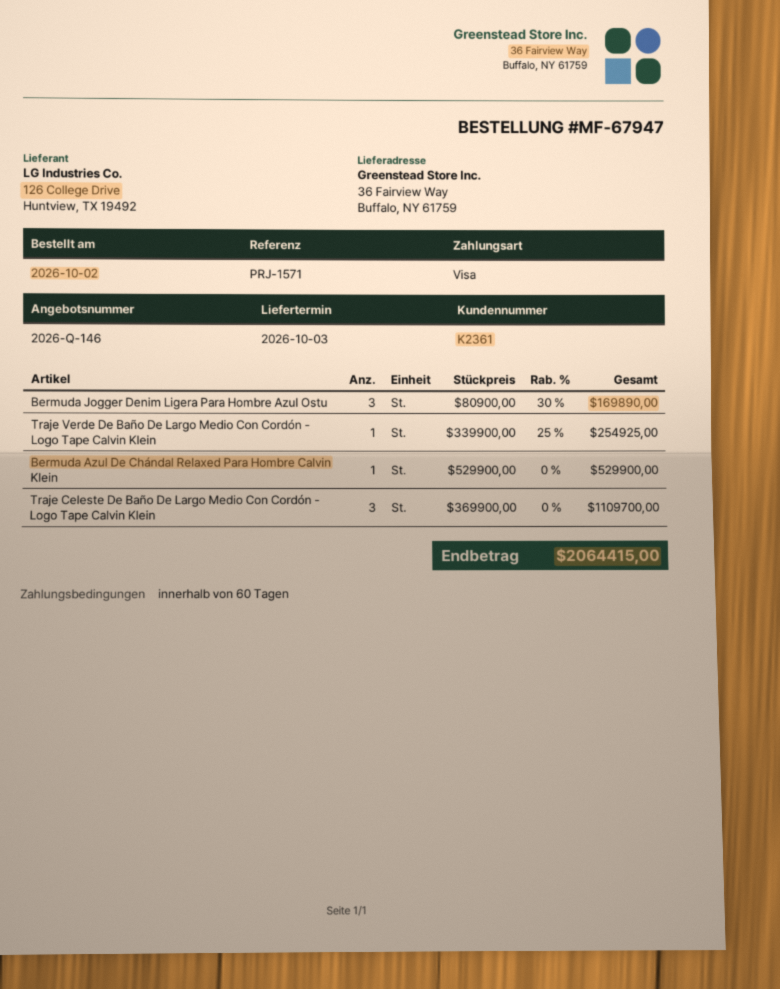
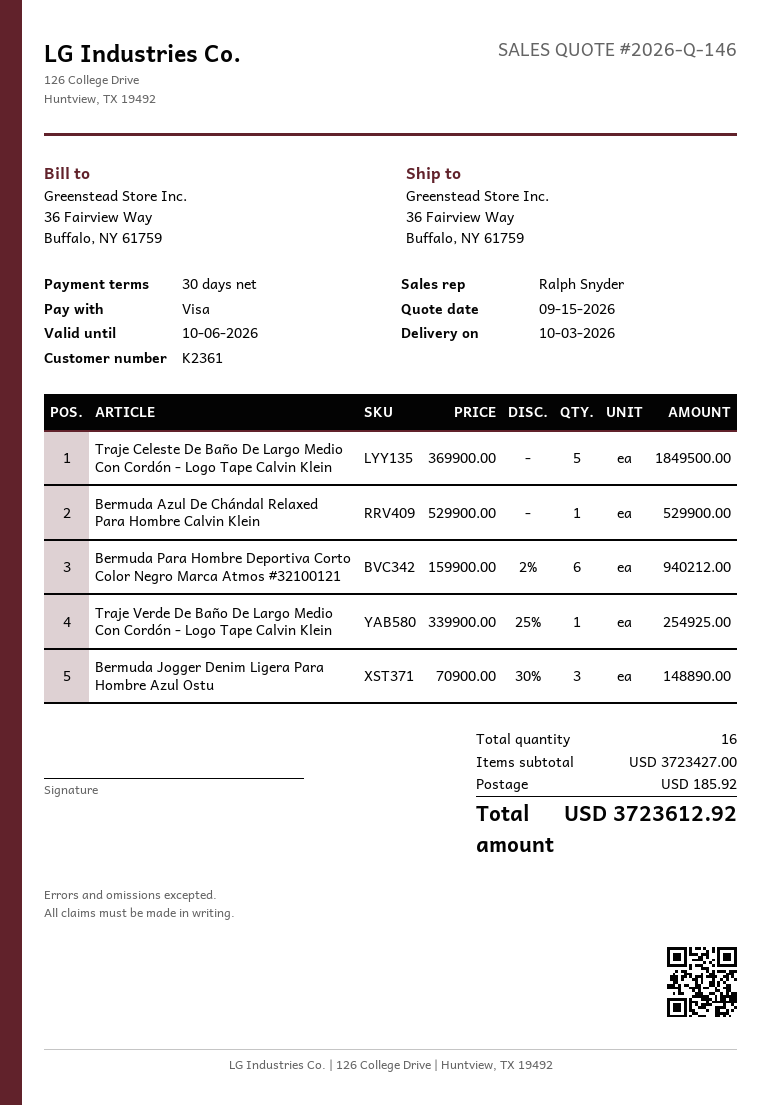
payment terms: 60 days -> 30 days
Bermuda Jogger Denim Ligera Para Hombre Azul Ostu: 3 x 80900.00 - 30% = 169890.00 -> 3 x 70900.00 - 30% = 148890.00
Traje Celeste De Baño De Largo Medio Con Cordón - Logo Tape Calvin Klein: 3 x 369900.00 = 1109700.00 -> 5 x 369900.00 = 1849500.00
Bermuda Para Hombre Deportiva Corto Color Negro Marca Atmos #32100121: none -> 6 x 159900.00 - 2% = 940212.00
shipping: none -> 185.92
total: 2064415.00 -> 3723612.92

